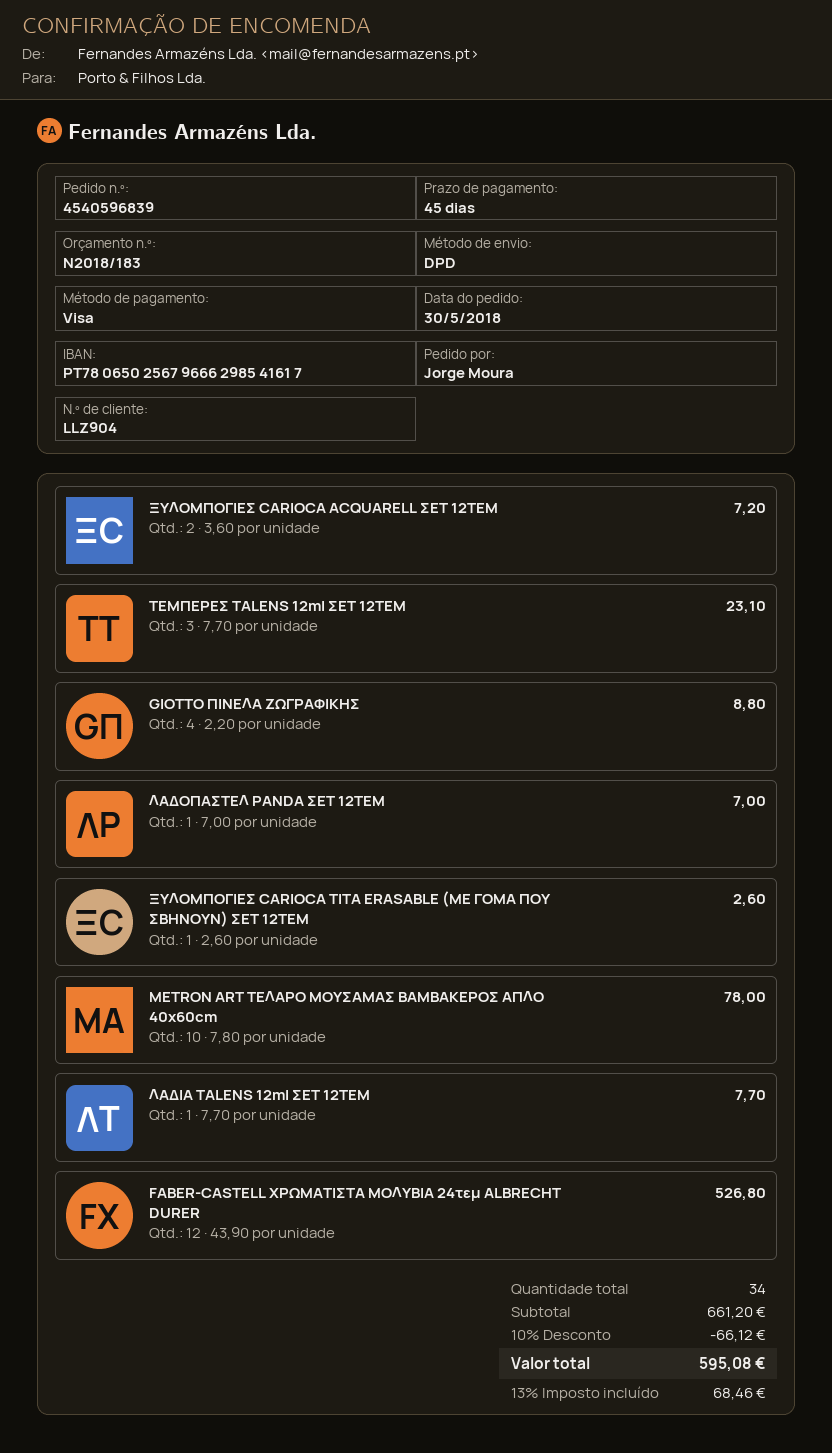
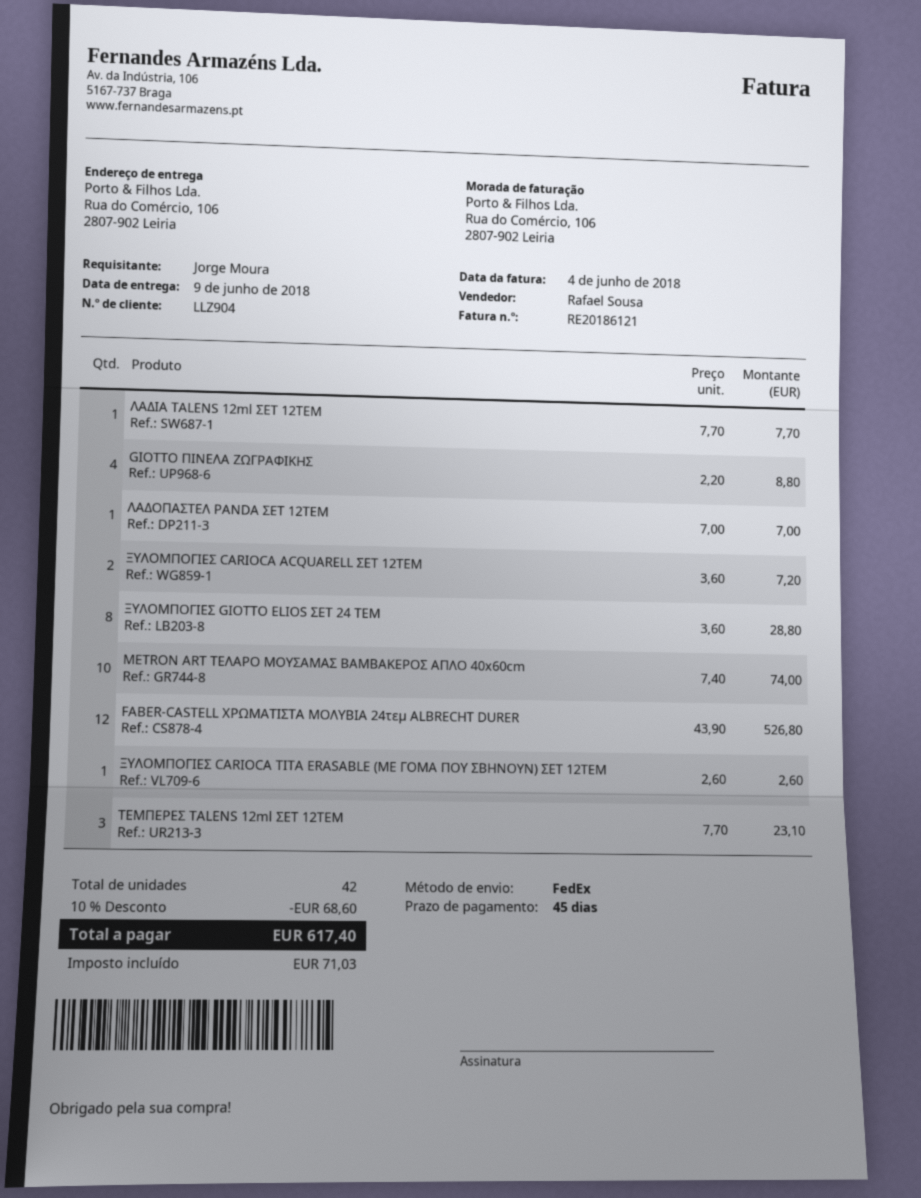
shipping method: DPD -> FedEx
METRON ART ΤΕΛΑΡΟ ΜΟΥΣΑΜΑΣ ΒΑΜΒΑΚΕΡΟΣ ΑΠΛΟ 40x60cm: 10 x 7.80 = 78.00 -> 10 x 7.40 = 74.00
ΞΥΛΟΜΠΟΓΙΕΣ GIOTTO ELIOS ΣΕΤ 24 ΤΕΜ: none -> 8 x 3.60 = 28.80
total quantity: 34 -> 42
discount: 10% = 66.12 -> 10% = 68.60
tax: 68.46 -> 71.03
total: 595.08 -> 617.40

